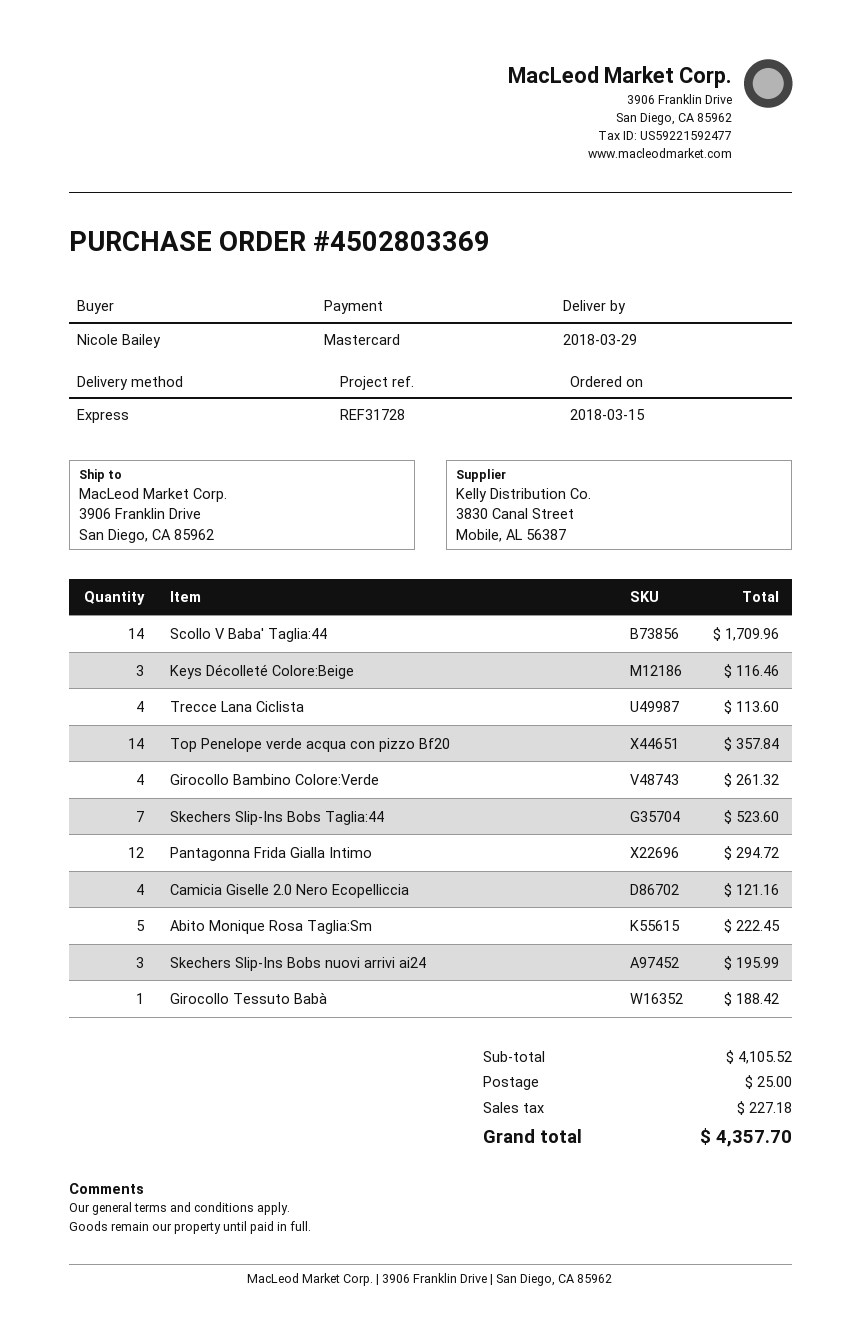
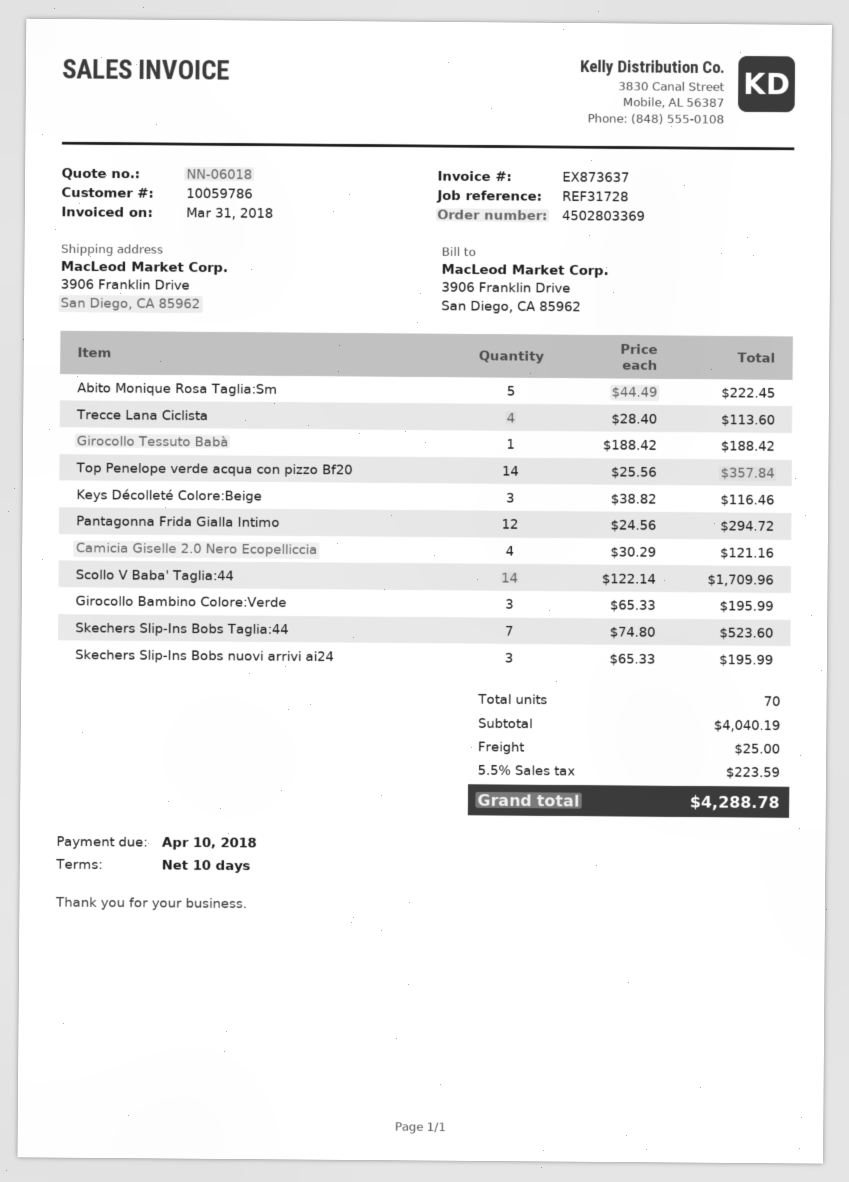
Girocollo Bambino Colore:Verde: 4 for 261.32 -> 3 for 195.99
subtotal: 4105.52 -> 4040.19
tax: 227.18 -> 223.59
total: 4357.70 -> 4288.78

